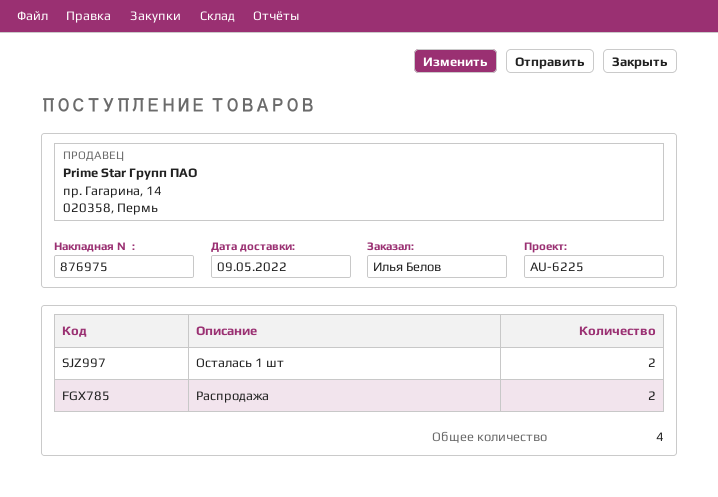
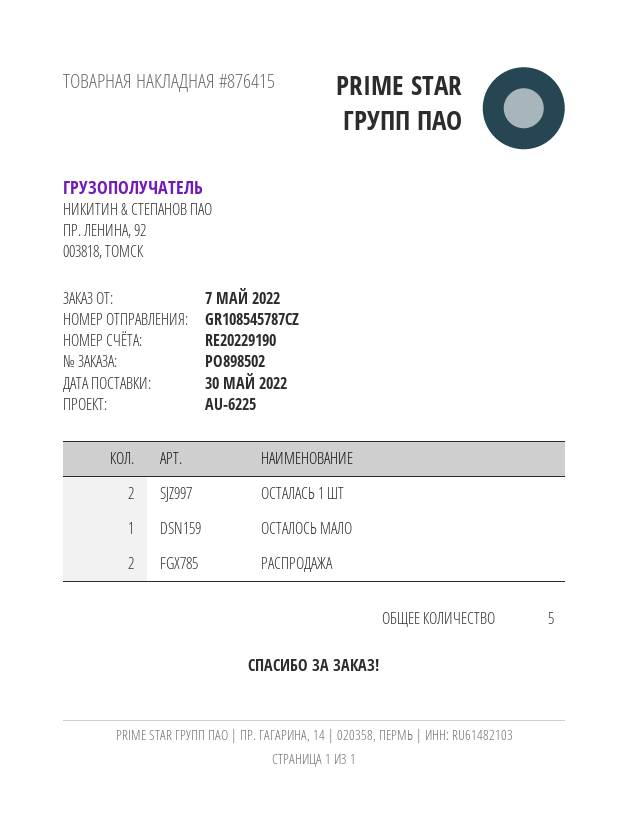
delivery note number: 876975 -> 876415
delivery date: 2022-05-09 -> 2022-05-30
ОСТАЛОСЬ МАЛО: none -> 1
total quantity: 4 -> 5

